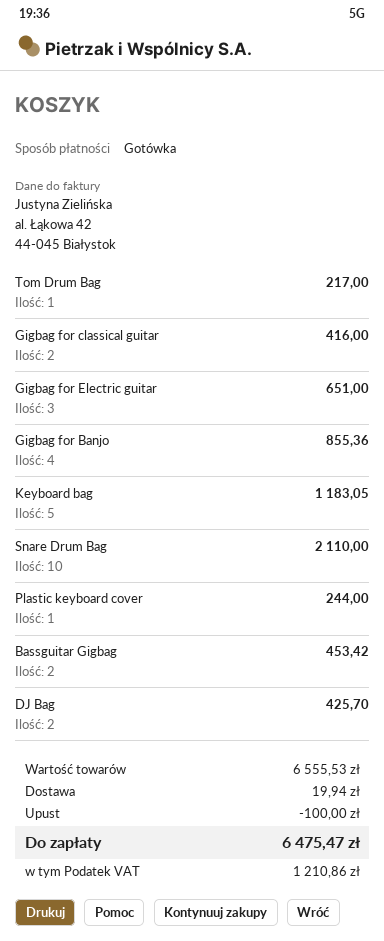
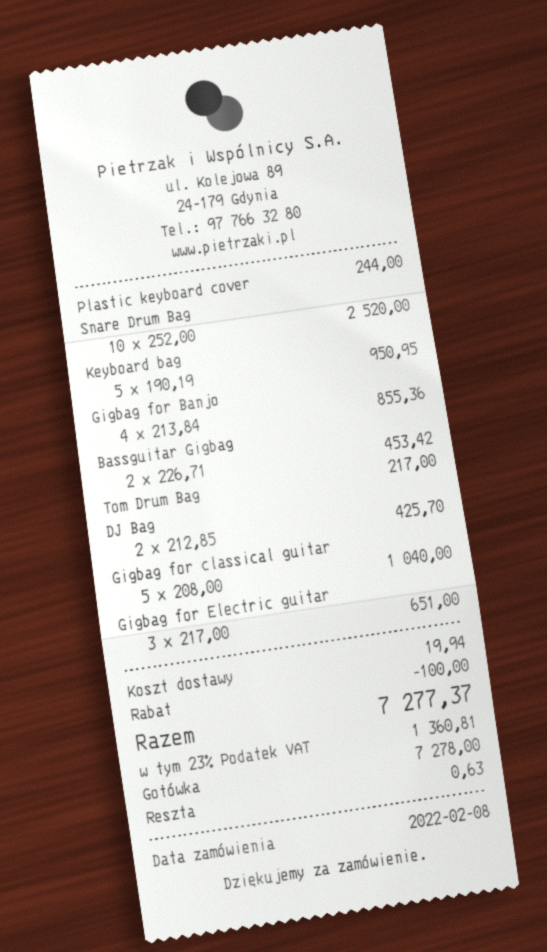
Gigbag for classical guitar: 2 for 416.00 -> 5 for 1040.00
Keyboard bag: 5 for 1183.05 -> 5 for 950.95
Snare Drum Bag: 10 for 2110.00 -> 10 for 2520.00
tax: 1210.86 -> 1360.81
total: 6475.47 -> 7277.37

